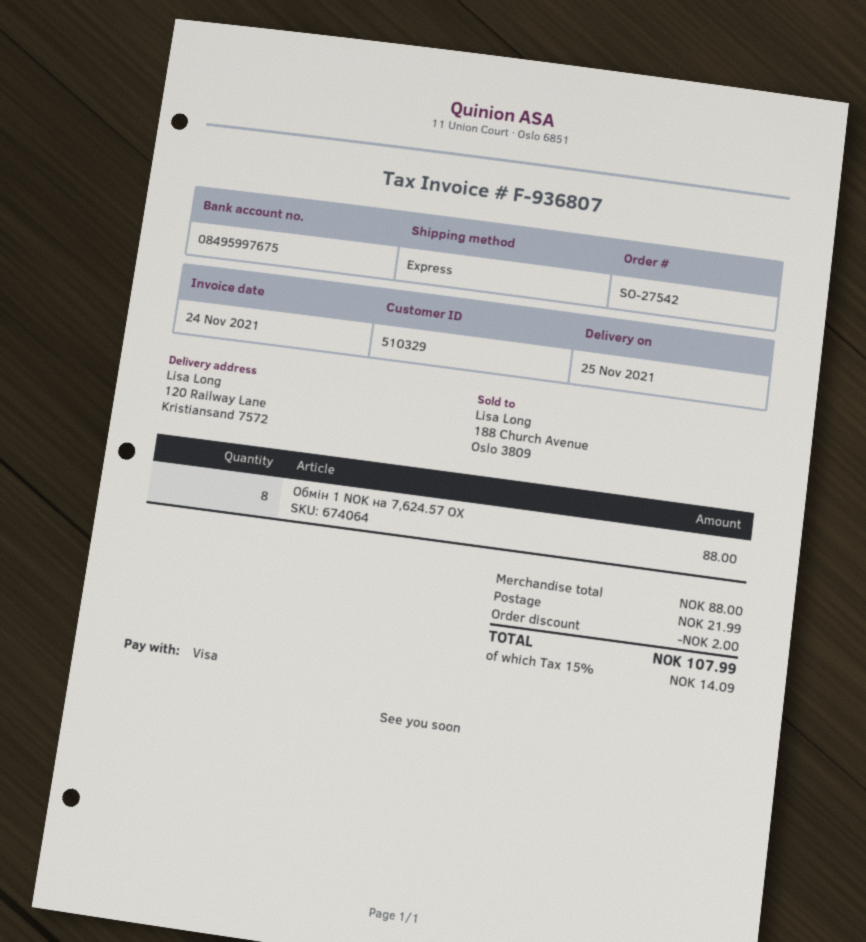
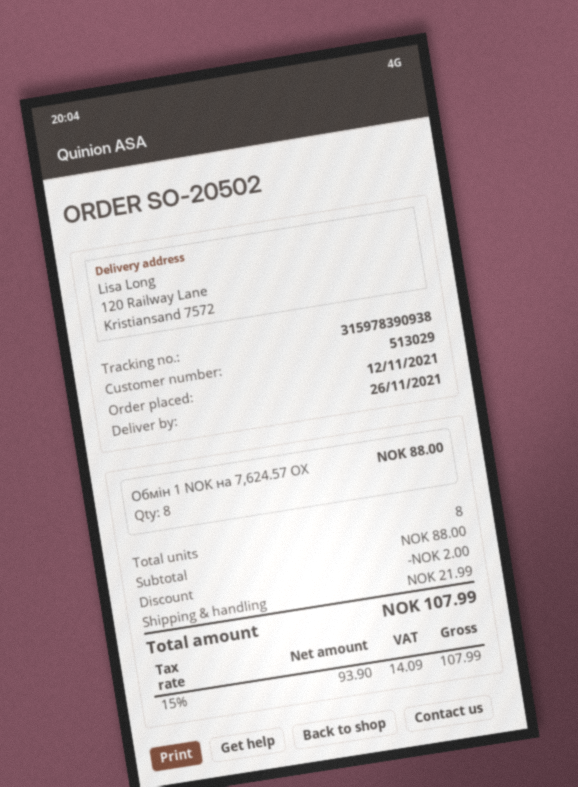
order number: SO-27542 -> SO-20502
delivery date: 2021-11-25 -> 2021-11-26
customer number: 510329 -> 513029

